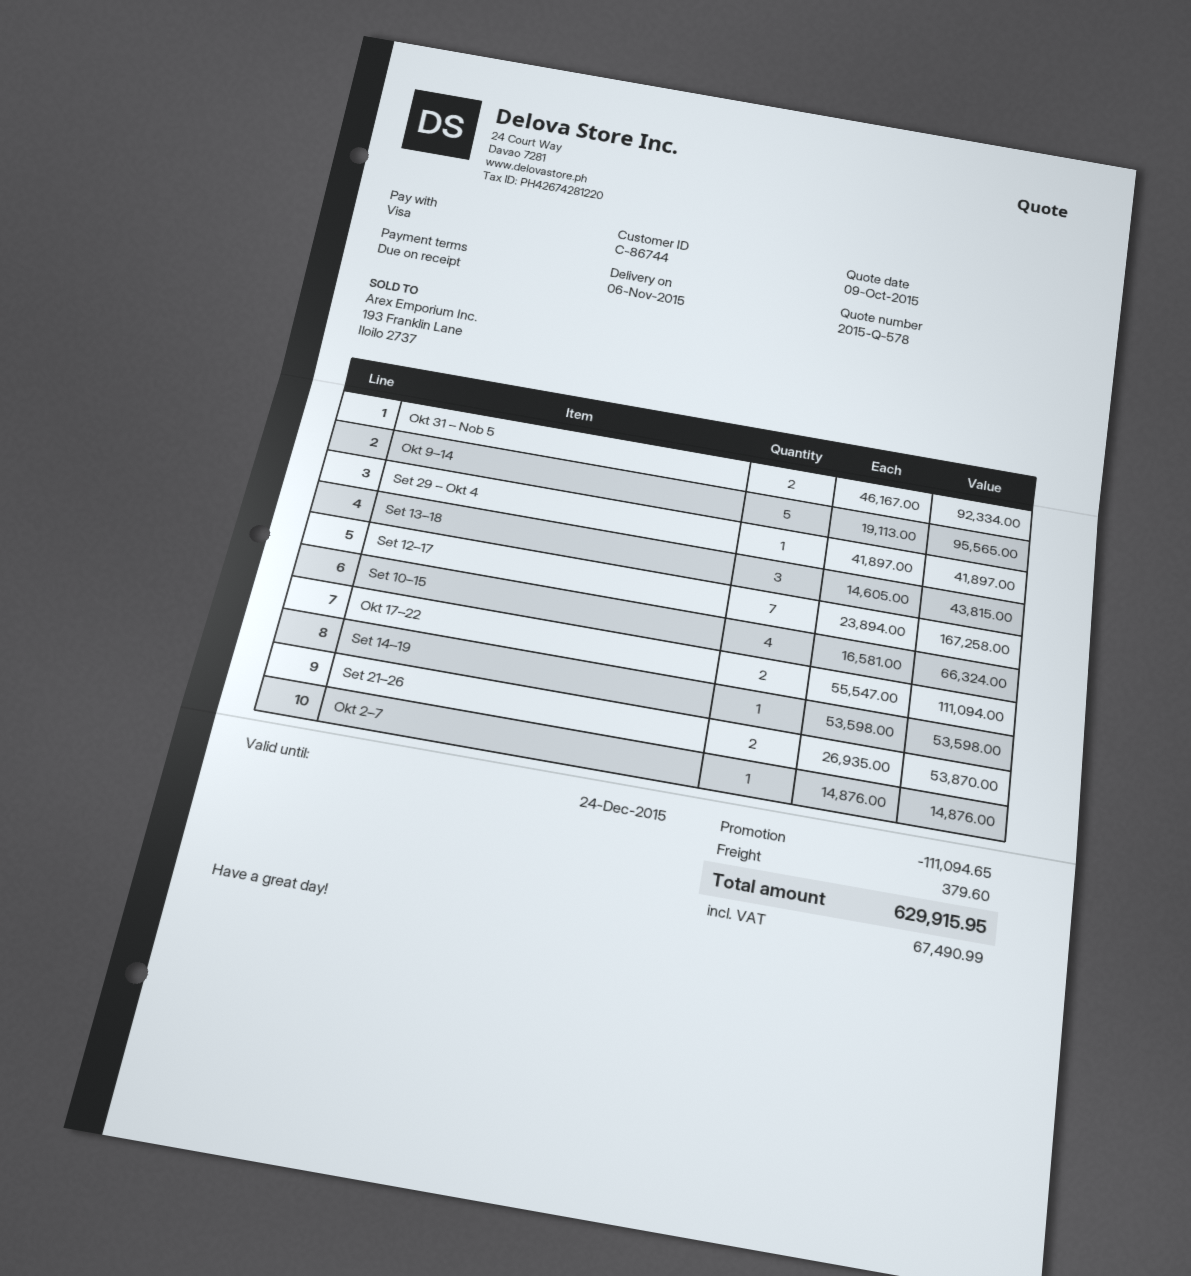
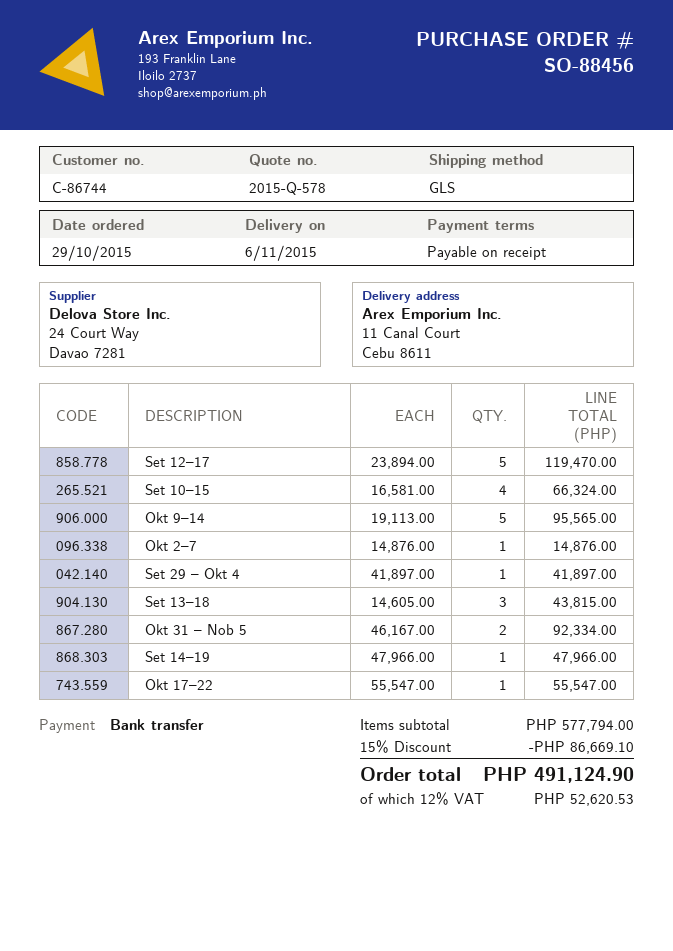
payment method: Visa -> bank transfer
Set 12–17: 7 x 23894.00 = 167258.00 -> 5 x 23894.00 = 119470.00
Okt 17–22: 2 x 55547.00 = 111094.00 -> 1 x 55547.00 = 55547.00
Set 14–19: 1 x 53598.00 = 53598.00 -> 1 x 47966.00 = 47966.00
Set 21–26: 2 x 26935.00 = 53870.00 -> none
discount: 111094.65 -> 86669.10
shipping: 379.60 -> none
tax: 67490.99 -> 52620.53
total: 629915.95 -> 491124.90

